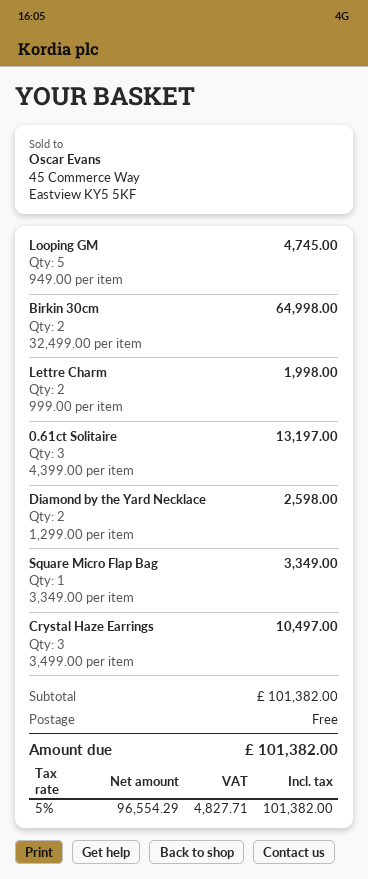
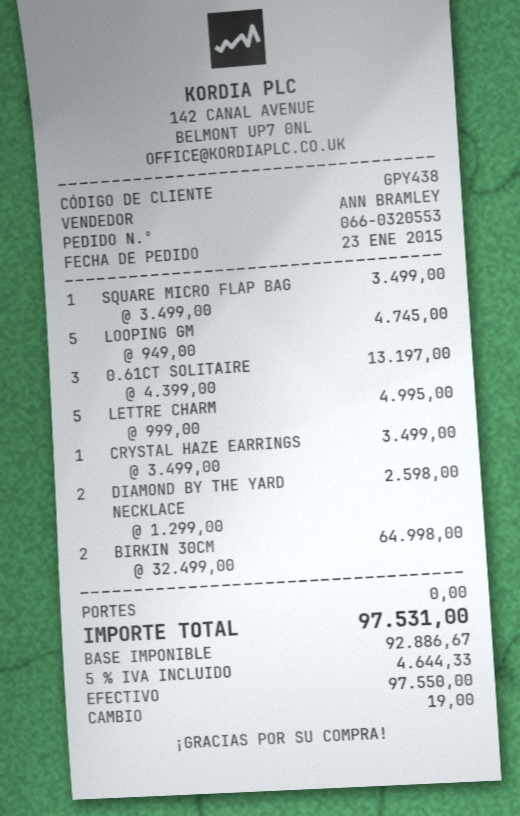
Lettre Charm: 2 x 999.00 = 1998.00 -> 5 x 999.00 = 4995.00
Square Micro Flap Bag: 1 x 3349.00 = 3349.00 -> 1 x 3499.00 = 3499.00
Crystal Haze Earrings: 3 x 3499.00 = 10497.00 -> 1 x 3499.00 = 3499.00
net: 96554.29 -> 92886.67
tax: 5% = 4827.71 -> 5% = 4644.33
total: 101382.00 -> 97531.00

